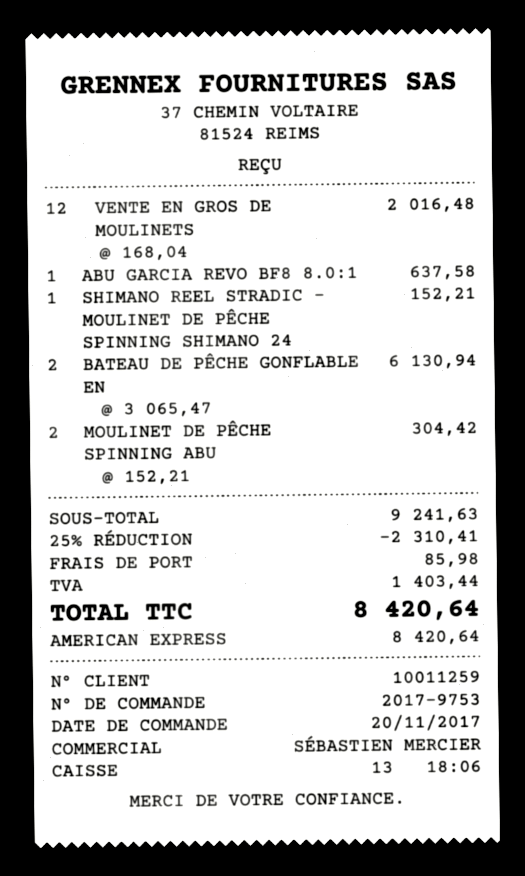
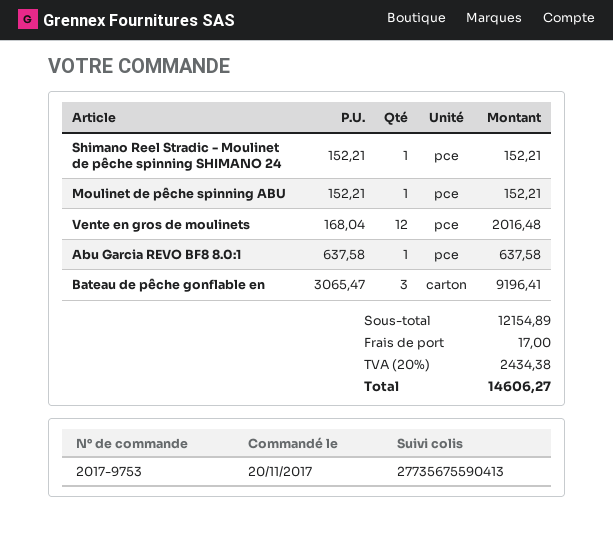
BATEAU DE PÊCHE GONFLABLE EN: 2 x 3065.47 = 6130.94 -> 3 x 3065.47 = 9196.41
MOULINET DE PÊCHE SPINNING ABU: 2 x 152.21 = 304.42 -> 1 x 152.21 = 152.21
subtotal: 9241.63 -> 12154.89
discount: 25% = 2310.41 -> none
shipping: 85.98 -> 17.00
tax: 1403.44 -> 2434.38
total: 8420.64 -> 14606.27

